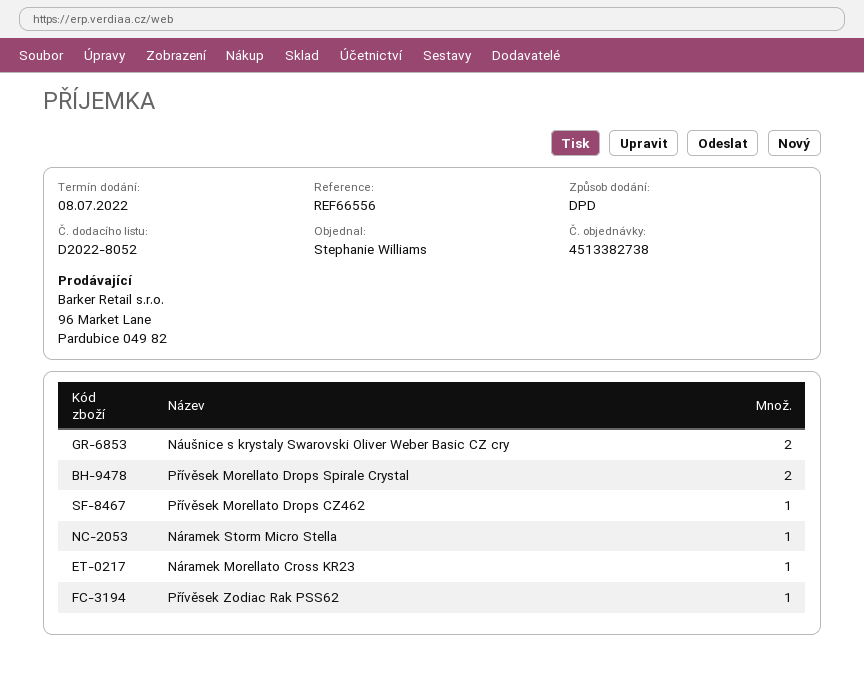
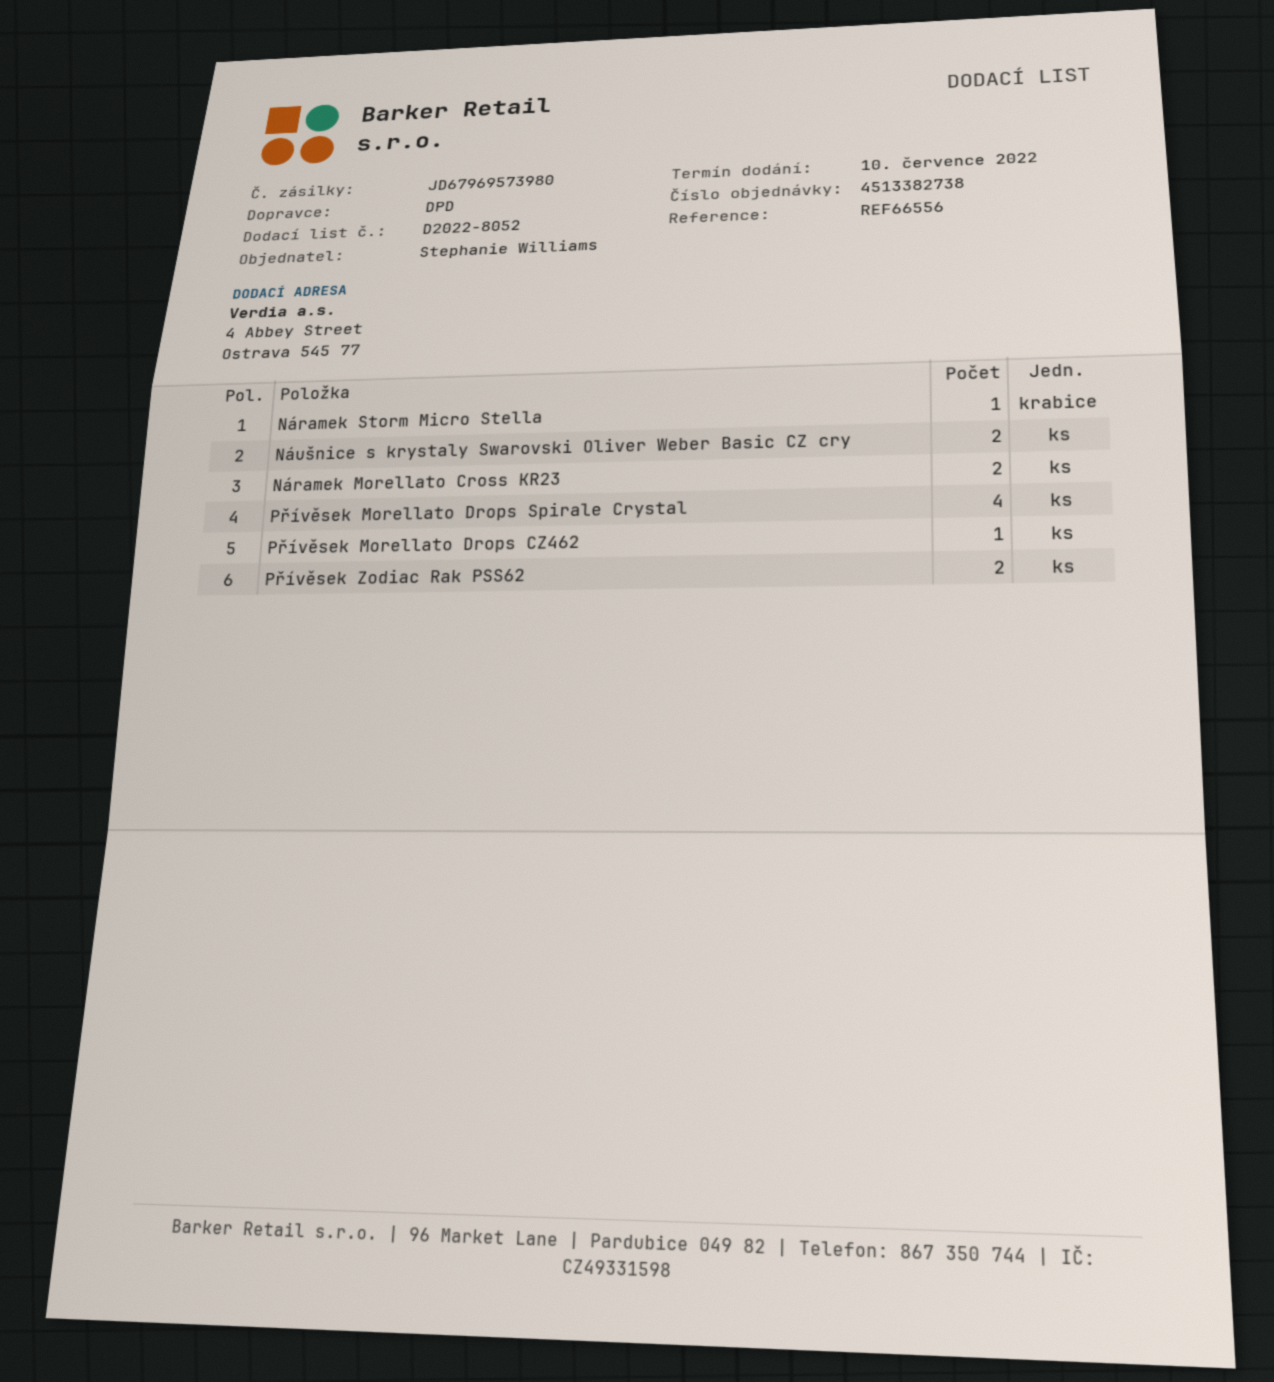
delivery date: 2022-07-08 -> 2022-07-10
Přívěsek Morellato Drops Spirale Crystal: 2 -> 4
Náramek Morellato Cross KR23: 1 -> 2
Přívěsek Zodiac Rak PSS62: 1 -> 2

